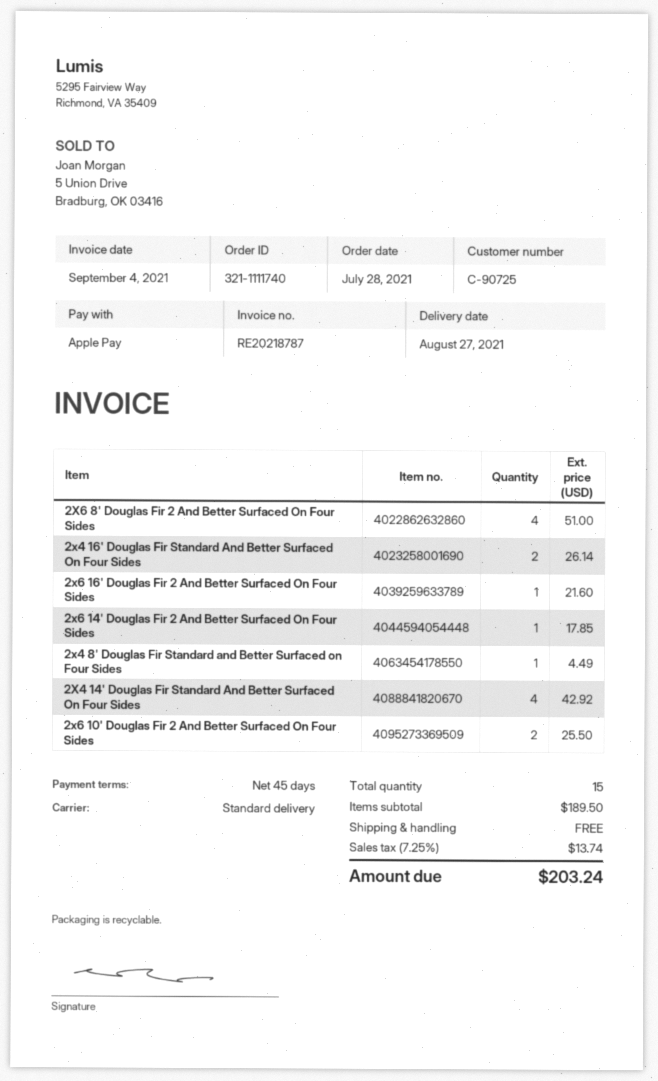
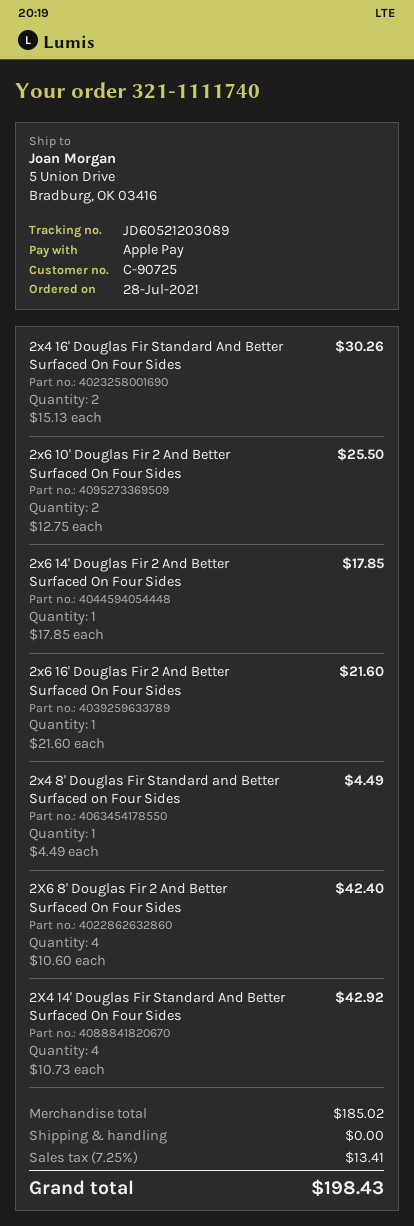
2X6 8' Douglas Fir 2 And Better Surfaced On Four Sides: 4 for 51.00 -> 4 for 42.40
2x4 16' Douglas Fir Standard And Better Surfaced On Four Sides: 2 for 26.14 -> 2 for 30.26
subtotal: 189.50 -> 185.02
tax: 7.25% = 13.74 -> 7.25% = 13.41
total: 203.24 -> 198.43

